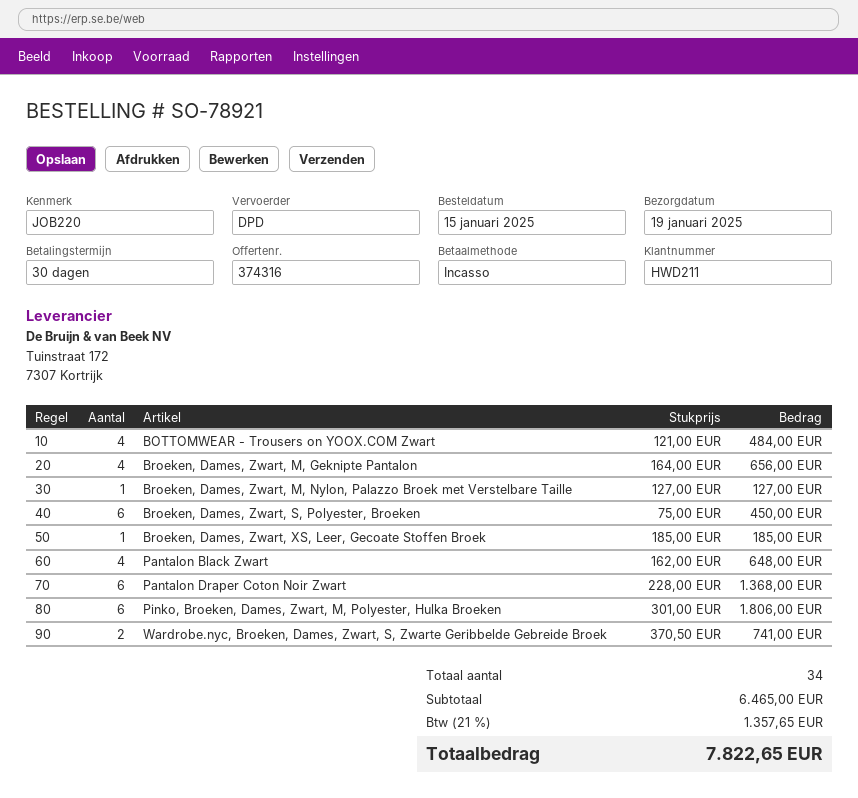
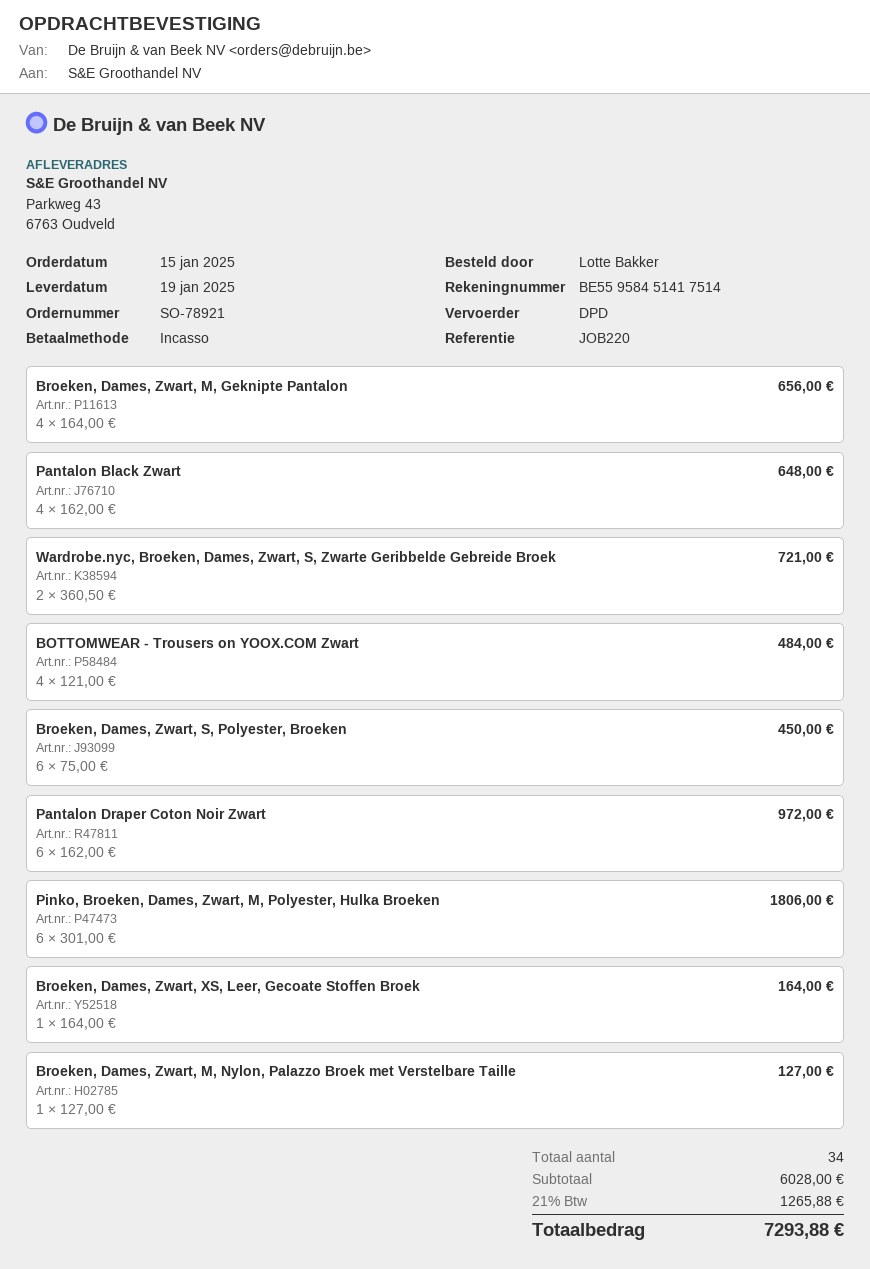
Broeken, Dames, Zwart, XS, Leer, Gecoate Stoffen Broek: 1 x 185.00 = 185.00 -> 1 x 164.00 = 164.00
Pantalon Draper Coton Noir Zwart: 6 x 228.00 = 1368.00 -> 6 x 162.00 = 972.00
Wardrobe.nyc, Broeken, Dames, Zwart, S, Zwarte Geribbelde Gebreide Broek: 2 x 370.50 = 741.00 -> 2 x 360.50 = 721.00
subtotal: 6465.00 -> 6028.00
tax: 21% = 1357.65 -> 21% = 1265.88
total: 7822.65 -> 7293.88

